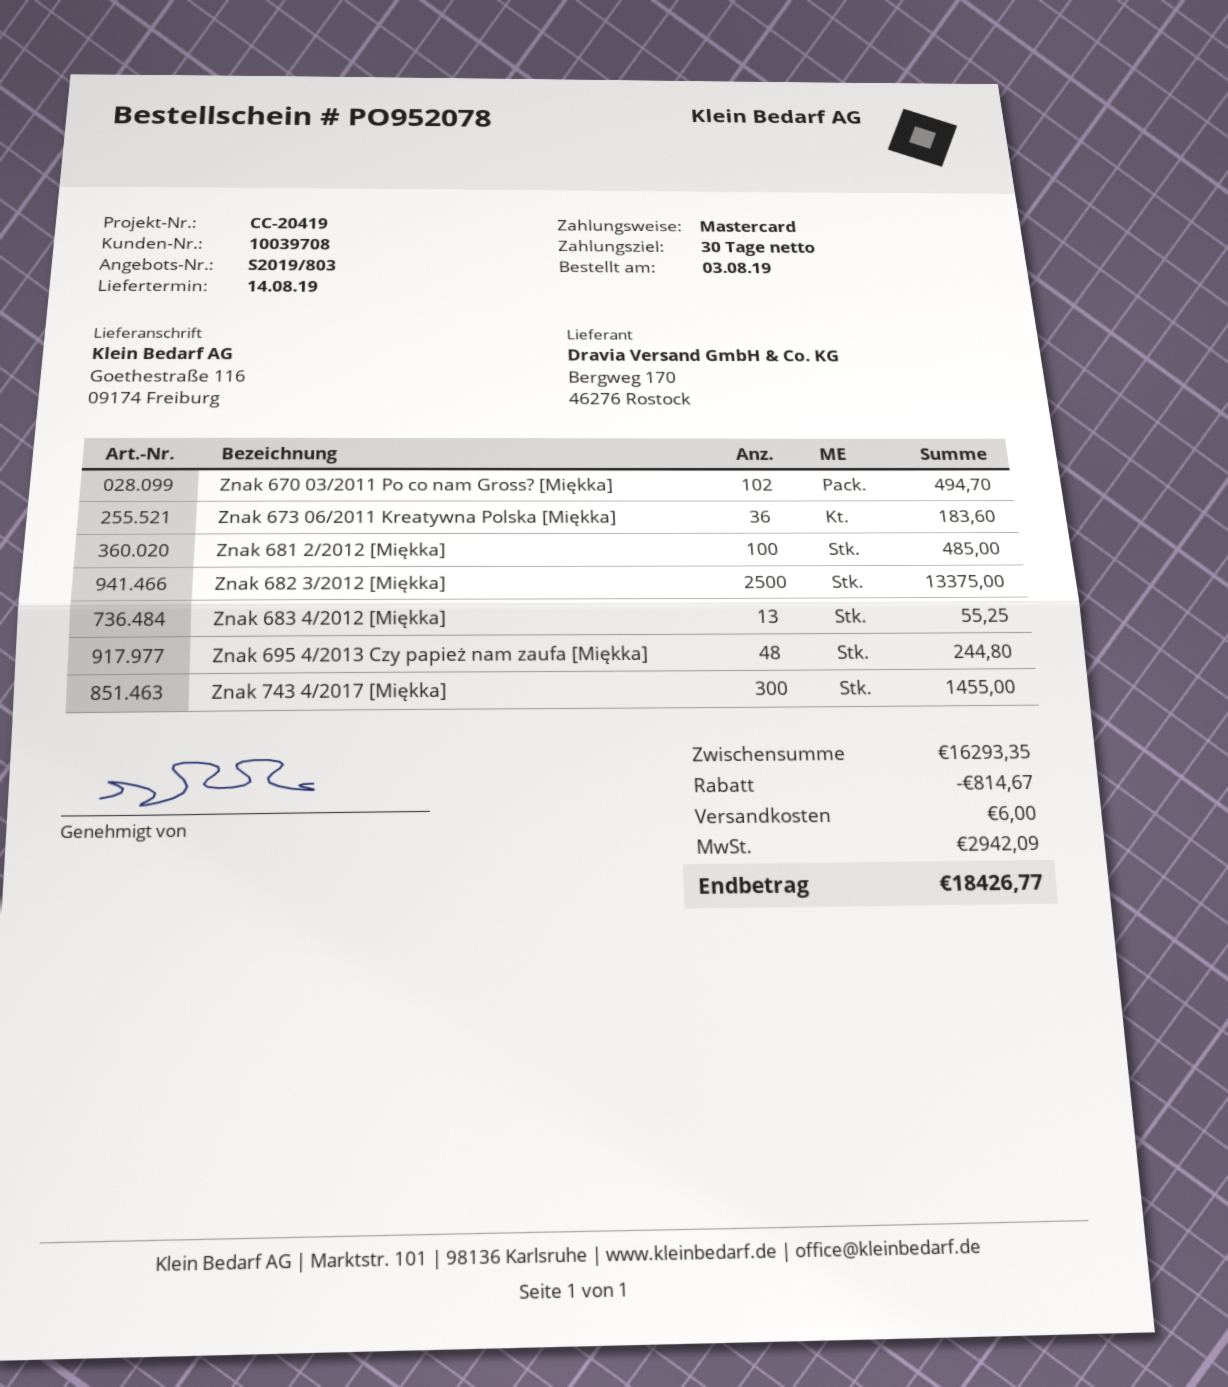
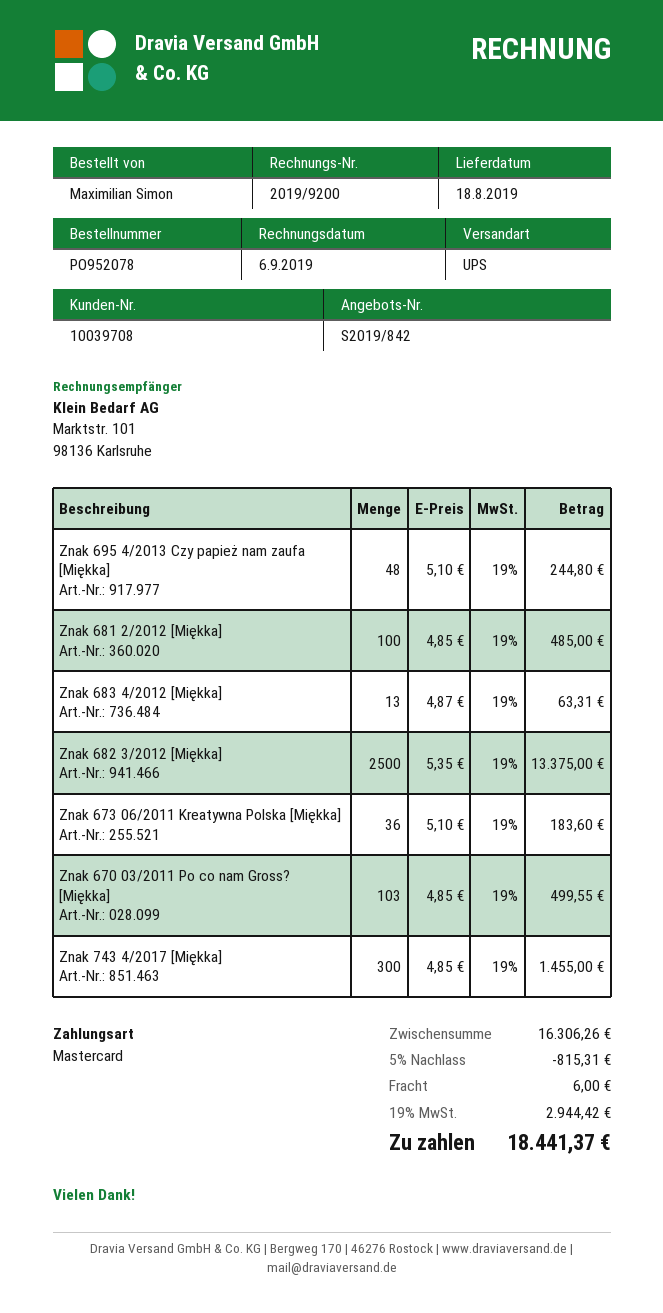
quote number: S2019/803 -> S2019/842
delivery date: 2019-08-14 -> 2019-08-18
Znak 670 03/2011 Po co nam Gross? [Miękka]: 102 for 494.70 -> 103 for 499.55
Znak 683 4/2012 [Miękka]: 13 for 55.25 -> 13 for 63.31
subtotal: 16293.35 -> 16306.26
discount: 814.67 -> 815.31
tax: 2942.09 -> 2944.42
total: 18426.77 -> 18441.37

